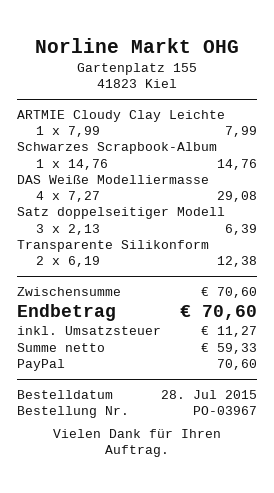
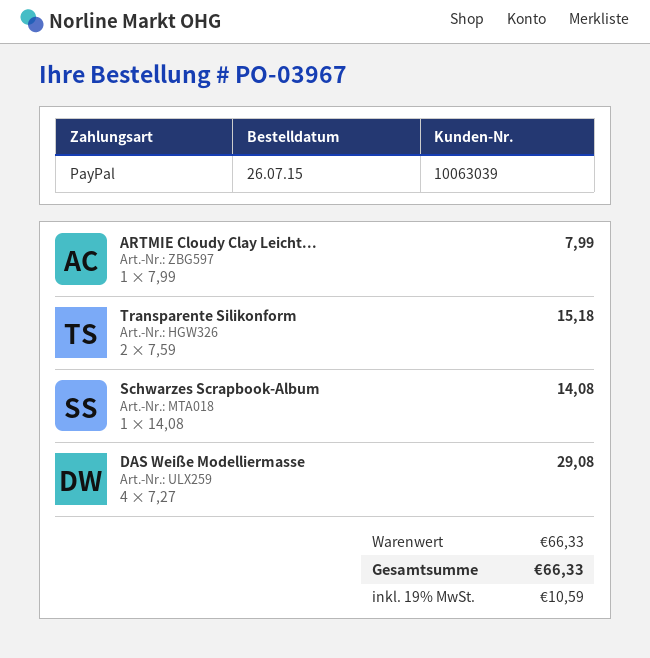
order date: 2015-07-28 -> 2015-07-26
Schwarzes Scrapbook-Album: 1 x 14.76 = 14.76 -> 1 x 14.08 = 14.08
Satz doppelseitiger Modell: 3 x 2.13 = 6.39 -> none
Transparente Silikonform: 2 x 6.19 = 12.38 -> 2 x 7.59 = 15.18
subtotal: 70.60 -> 66.33
tax: 11.27 -> 10.59
total: 70.60 -> 66.33

